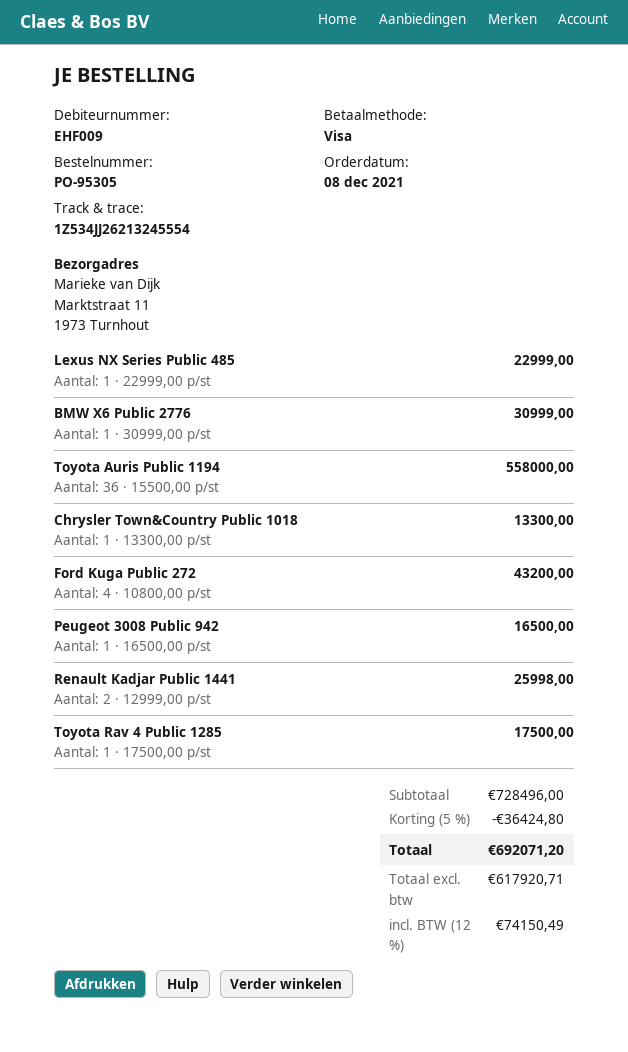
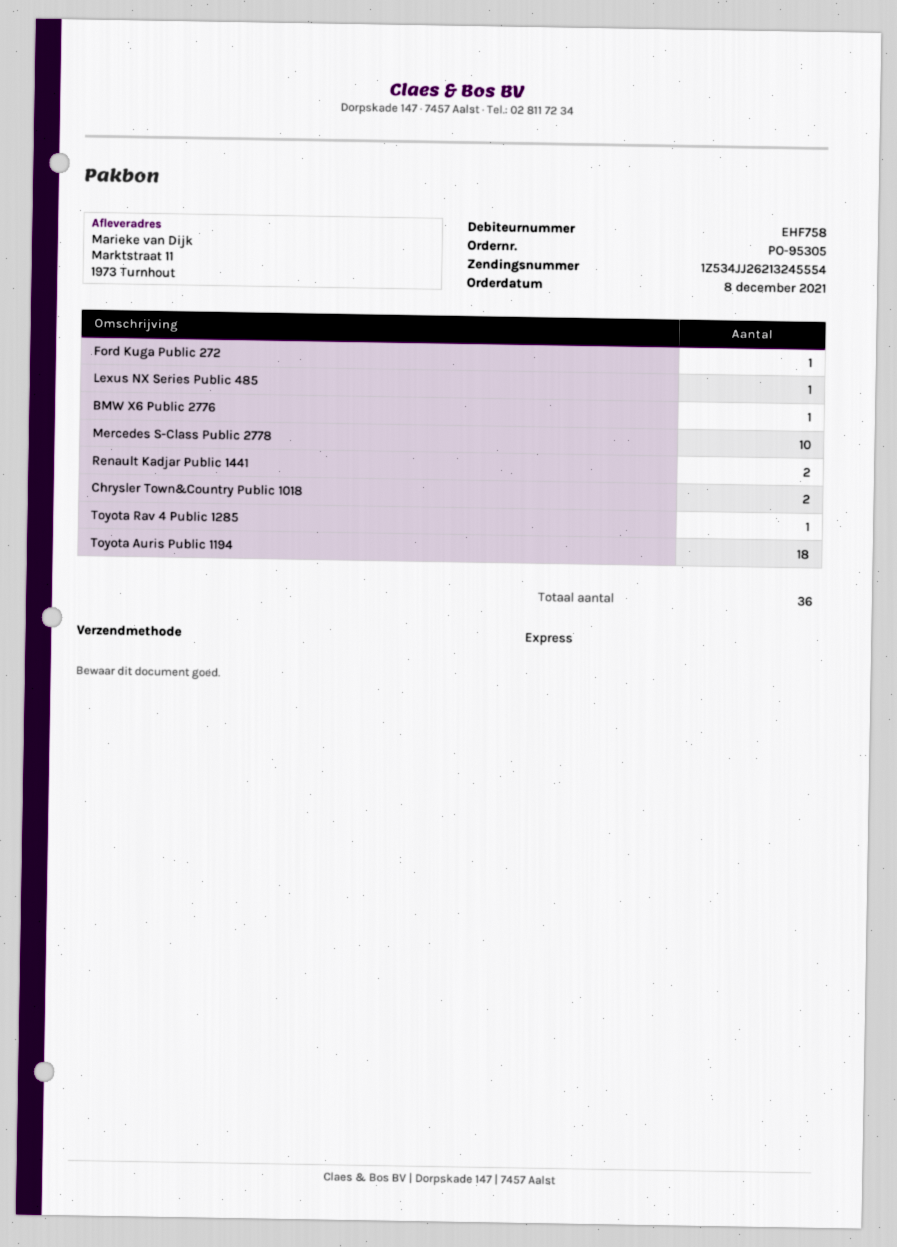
customer number: EHF009 -> EHF758
Toyota Auris Public 1194: 36 -> 18
Chrysler Town&Country Public 1018: 1 -> 2
Ford Kuga Public 272: 4 -> 1
Peugeot 3008 Public 942: 1 -> none
Mercedes S-Class Public 2778: none -> 10

